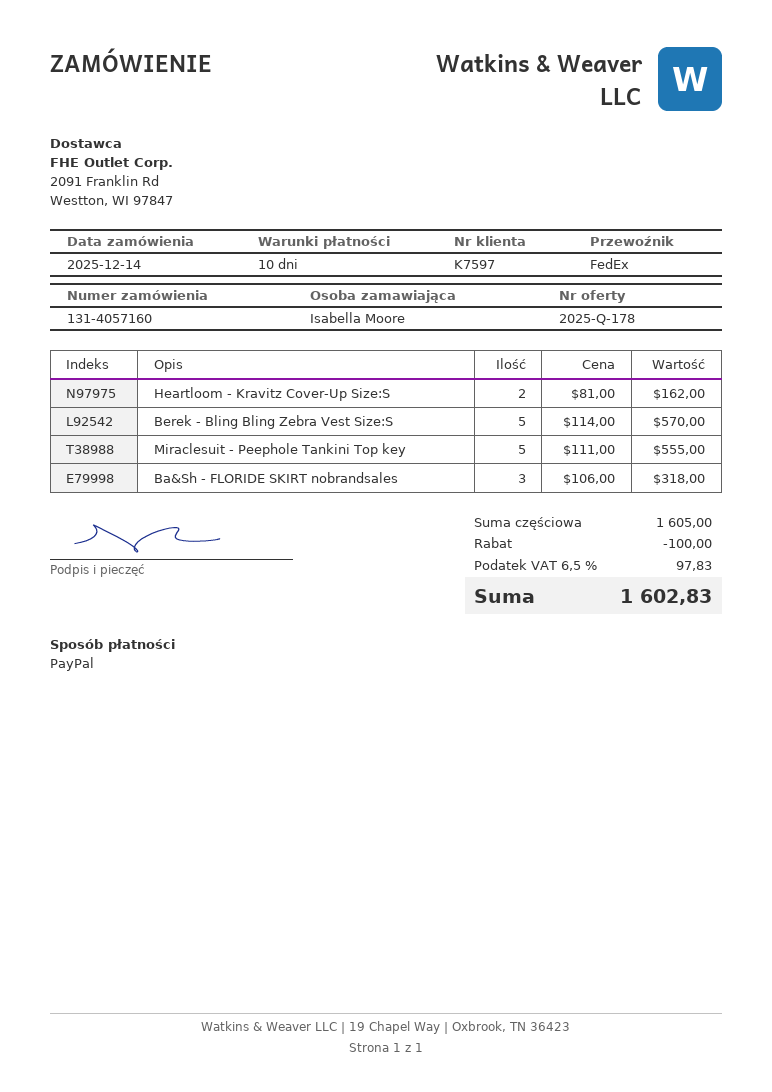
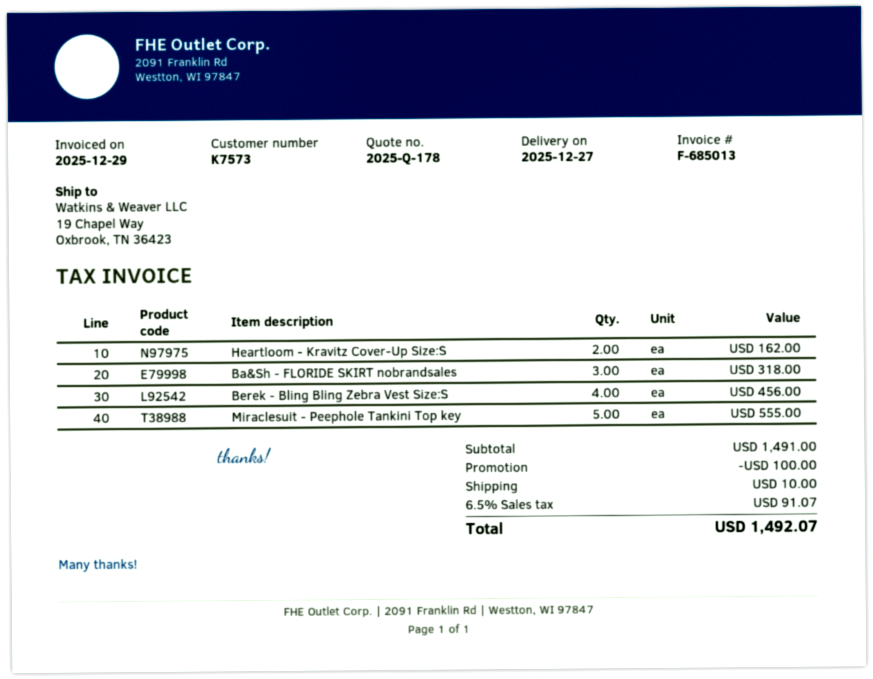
customer number: K7597 -> K7573
Berek - Bling Bling Zebra Vest Size:S: 5 for 570.00 -> 4 for 456.00
subtotal: 1605.00 -> 1491.00
shipping: none -> 10.00
tax: 6.5% = 97.83 -> 6.5% = 91.07
total: 1602.83 -> 1492.07

